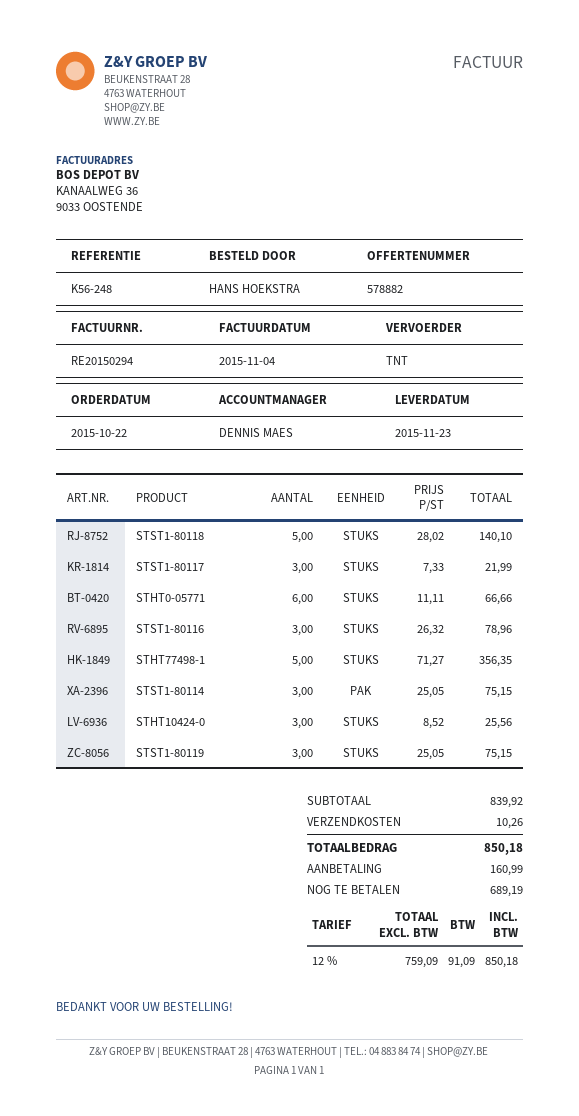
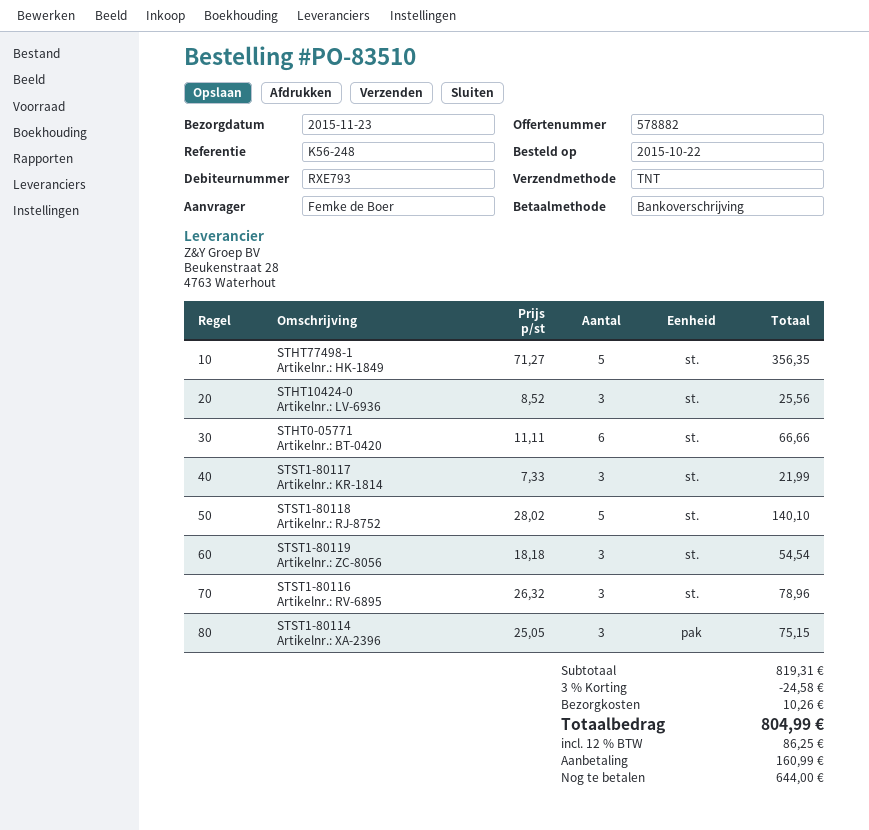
ordered by: HANS HOEKSTRA -> Femke de Boer
STST1-80119: 3 x 25.05 = 75.15 -> 3 x 18.18 = 54.54
subtotal: 839.92 -> 819.31
discount: none -> 3% = 24.58
tax: 12% = 91.09 -> 12% = 86.25
total: 850.18 -> 804.99
balance: 689.19 -> 644.00

